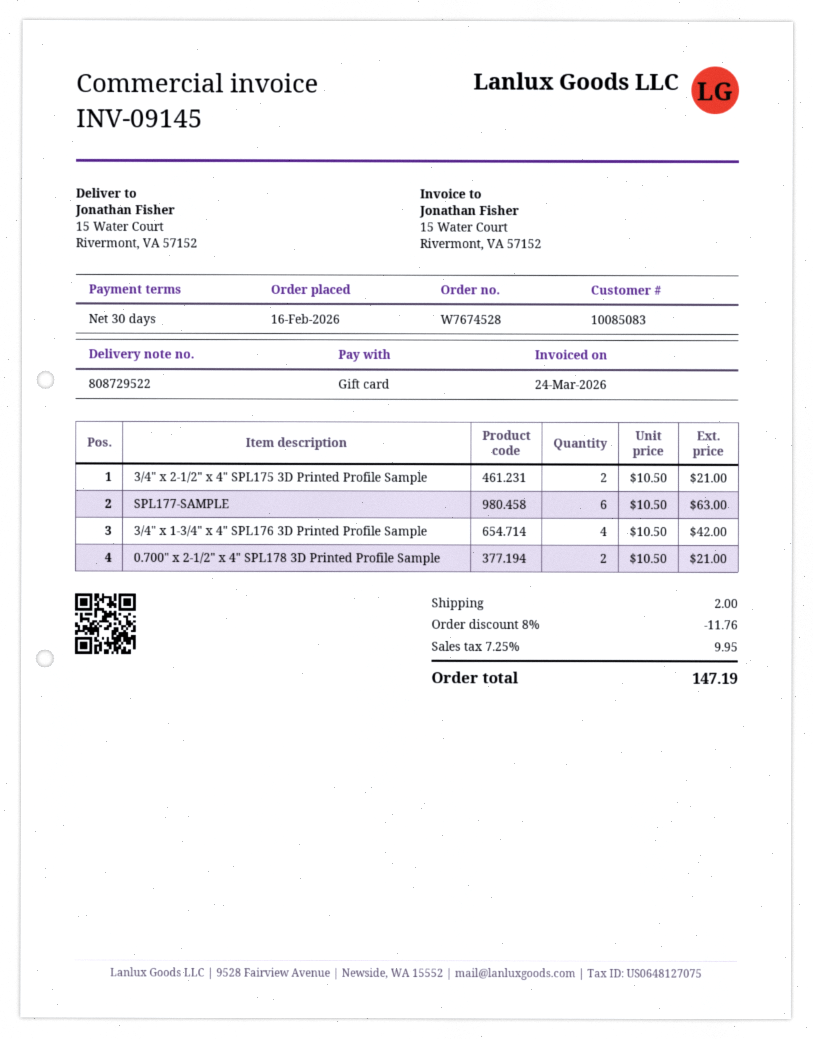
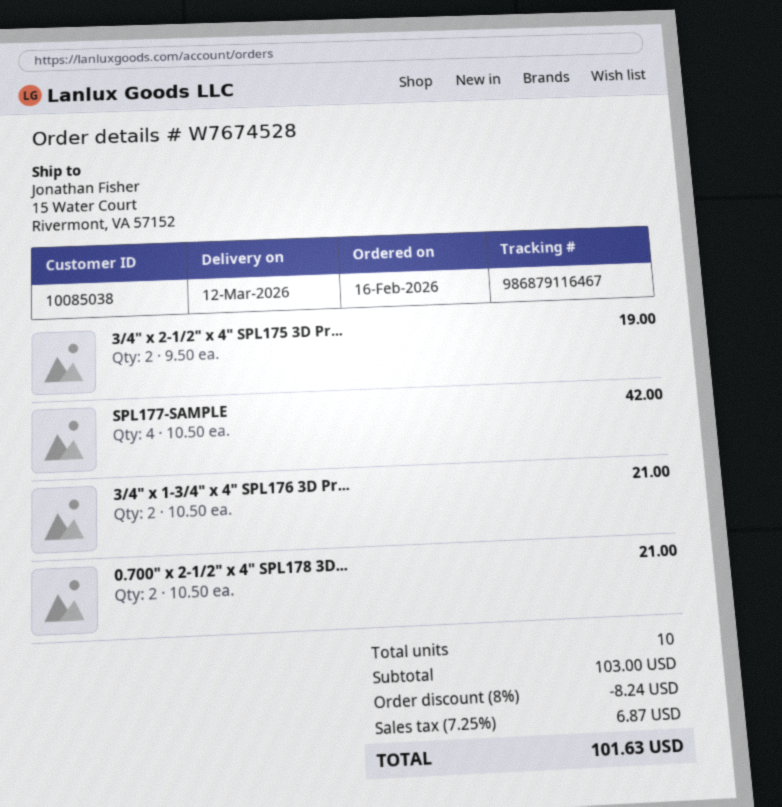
customer number: 10085083 -> 10085038
3/4" x 2-1/2" x 4" SPL175 3D Printed Profile Sample: 2 x 10.50 = 21.00 -> 2 x 9.50 = 19.00
SPL177-SAMPLE: 6 x 10.50 = 63.00 -> 4 x 10.50 = 42.00
3/4" x 1-3/4" x 4" SPL176 3D Printed Profile Sample: 4 x 10.50 = 42.00 -> 2 x 10.50 = 21.00
discount: 8% = 11.76 -> 8% = 8.24
shipping: 2.00 -> none
tax: 7.25% = 9.95 -> 7.25% = 6.87
total: 147.19 -> 101.63

